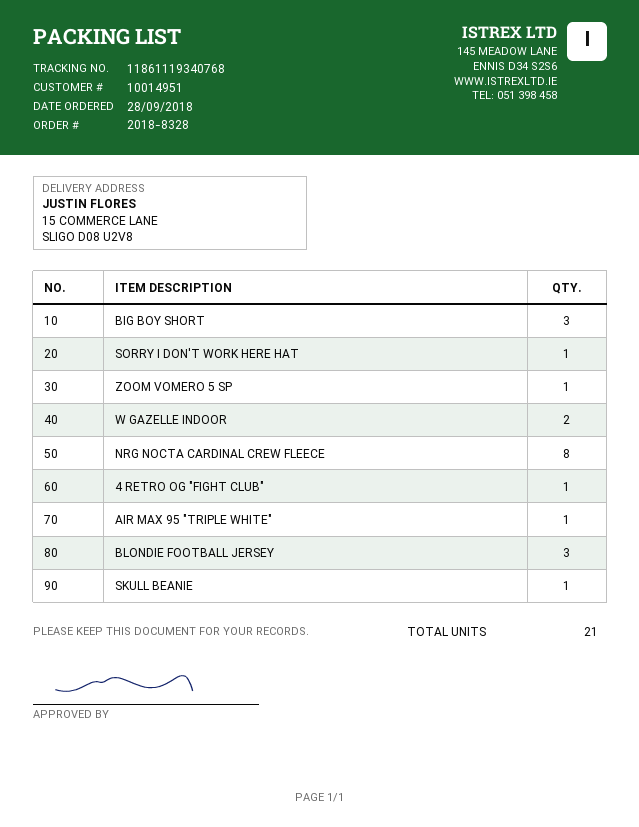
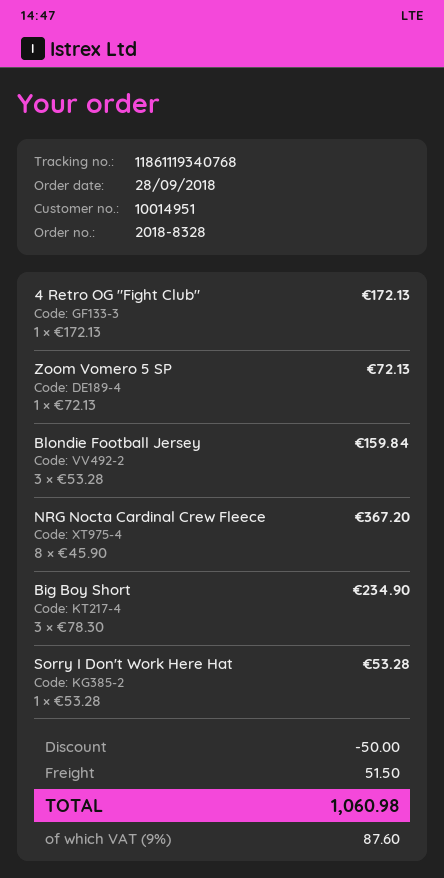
W GAZELLE INDOOR: 2 -> none
AIR MAX 95 "TRIPLE WHITE": 1 -> none
SKULL BEANIE: 1 -> none

